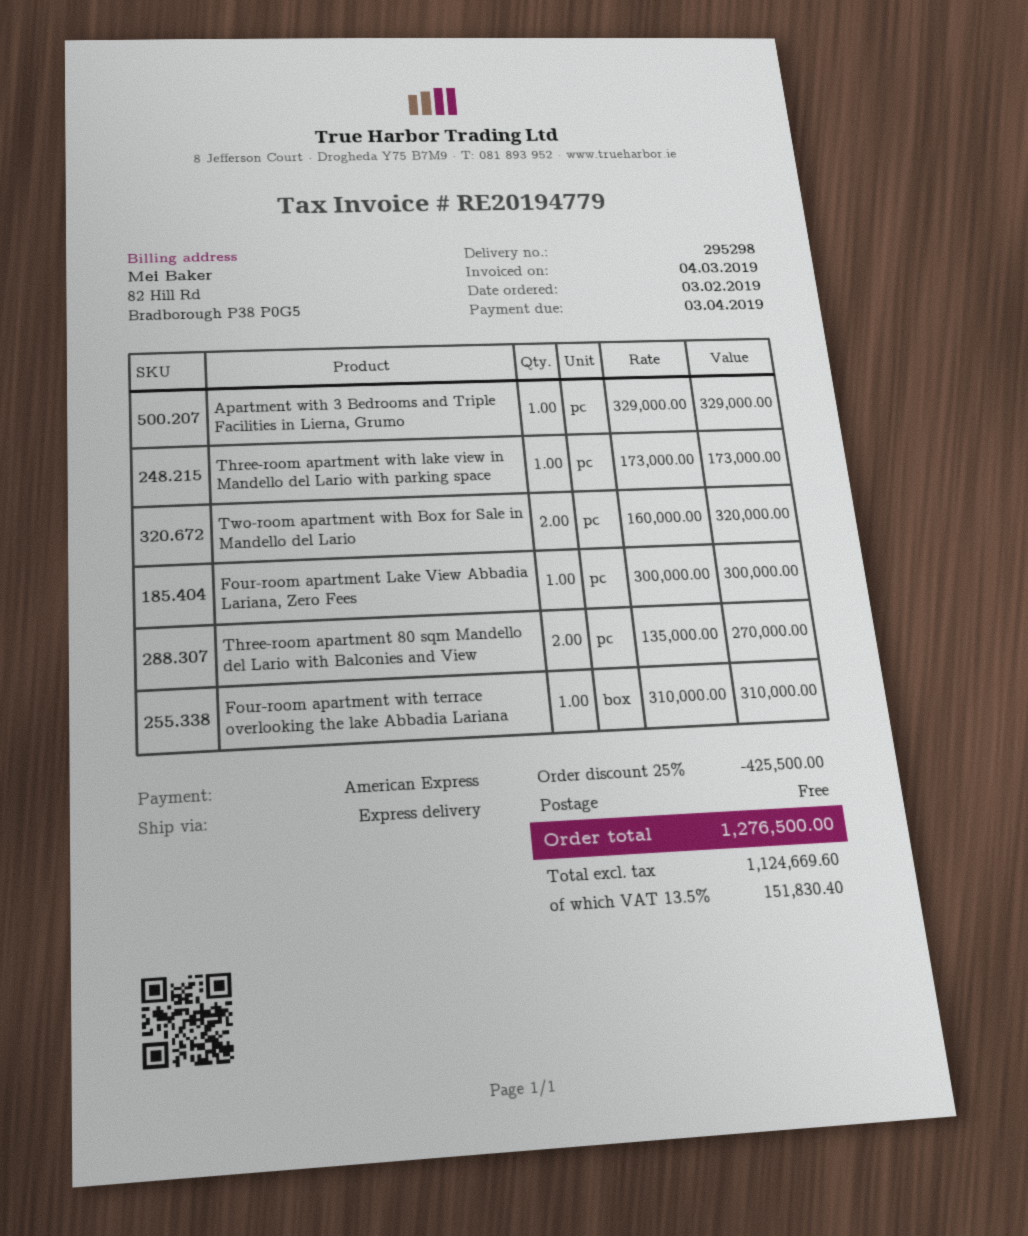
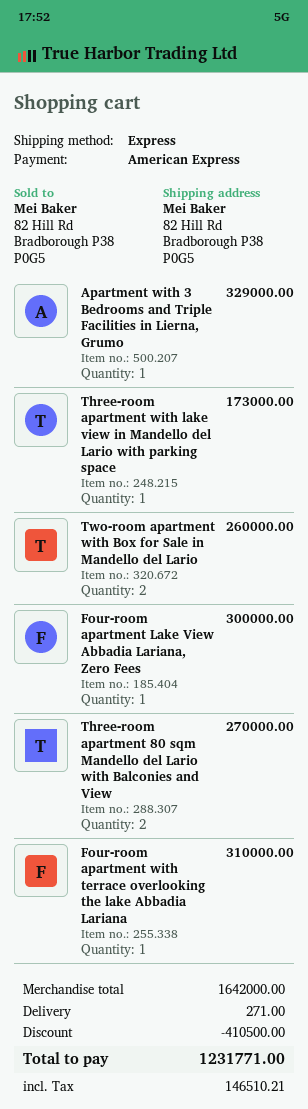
Two-room apartment with Box for Sale in Mandello del Lario: 2 for 320000.00 -> 2 for 260000.00
discount: 425500.00 -> 410500.00
shipping: 0.00 -> 271.00
tax: 151830.40 -> 146510.21
total: 1276500.00 -> 1231771.00

